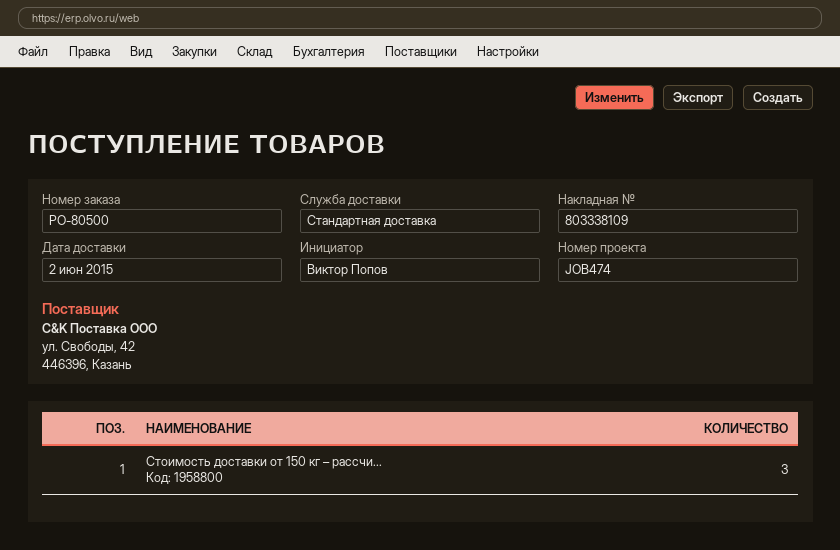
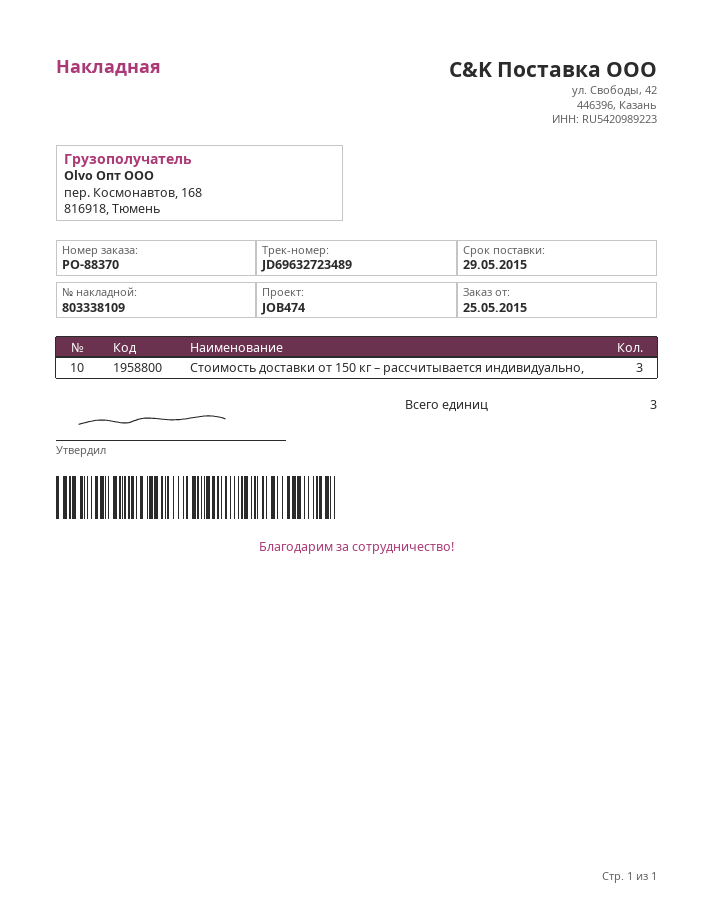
order number: PO-80500 -> PO-88370
delivery date: 2015-06-02 -> 2015-05-29

